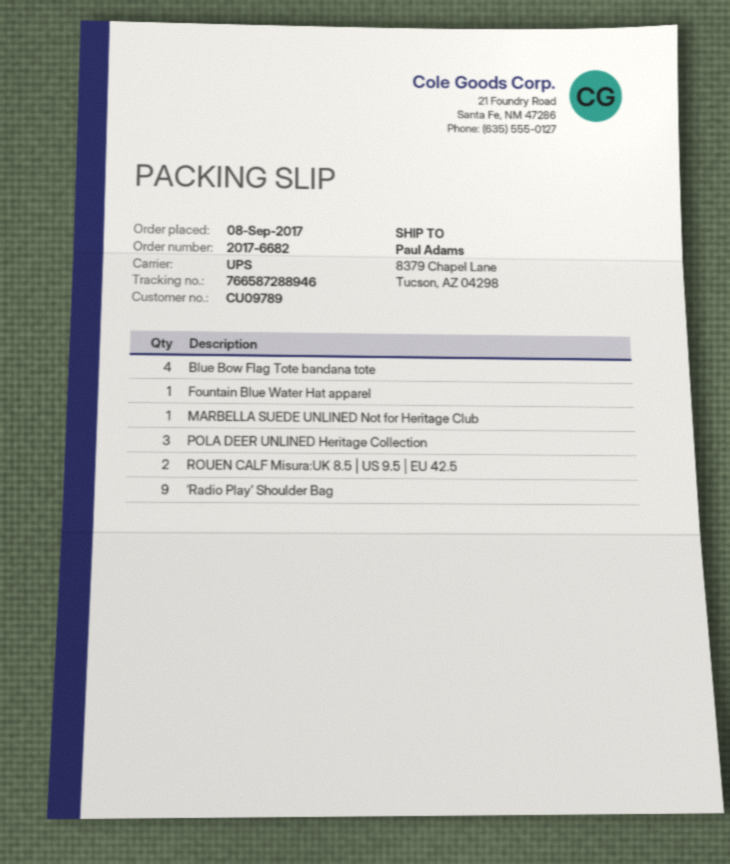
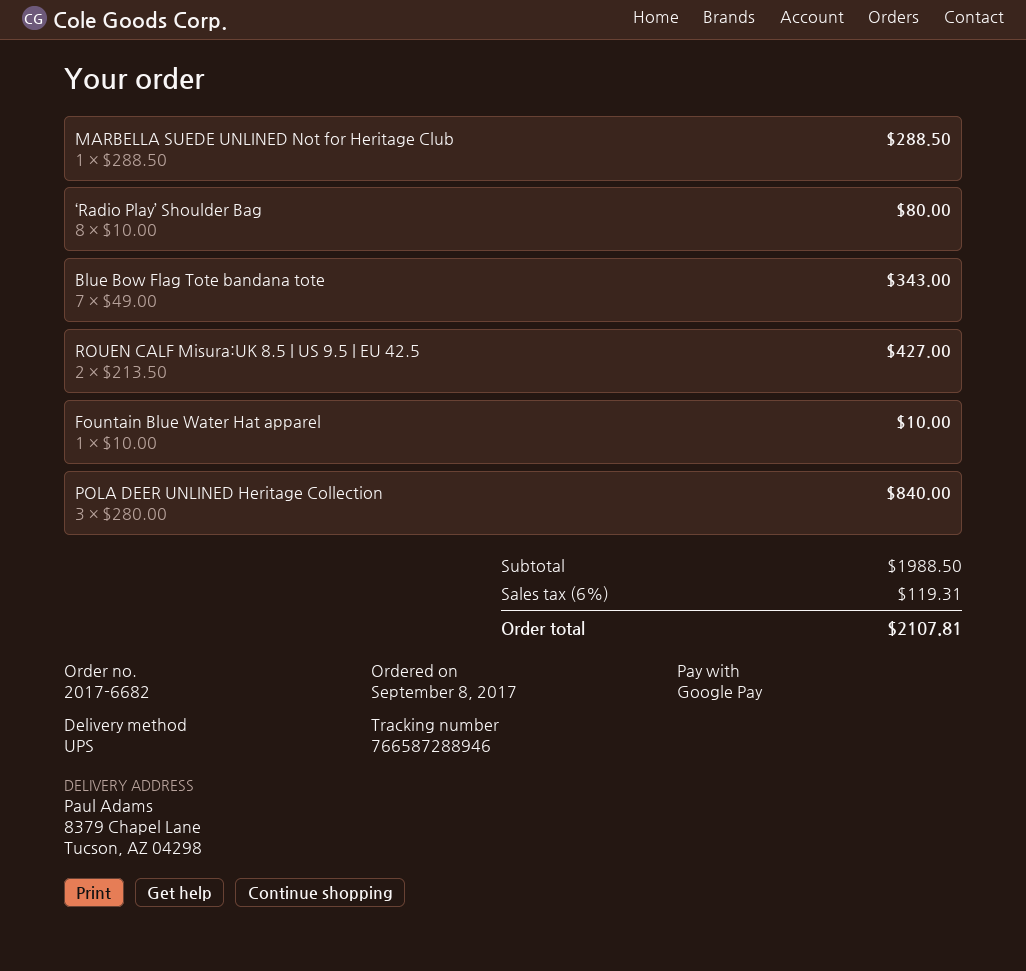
Blue Bow Flag Tote bandana tote: 4 -> 7
‘Radio Play’ Shoulder Bag: 9 -> 8

